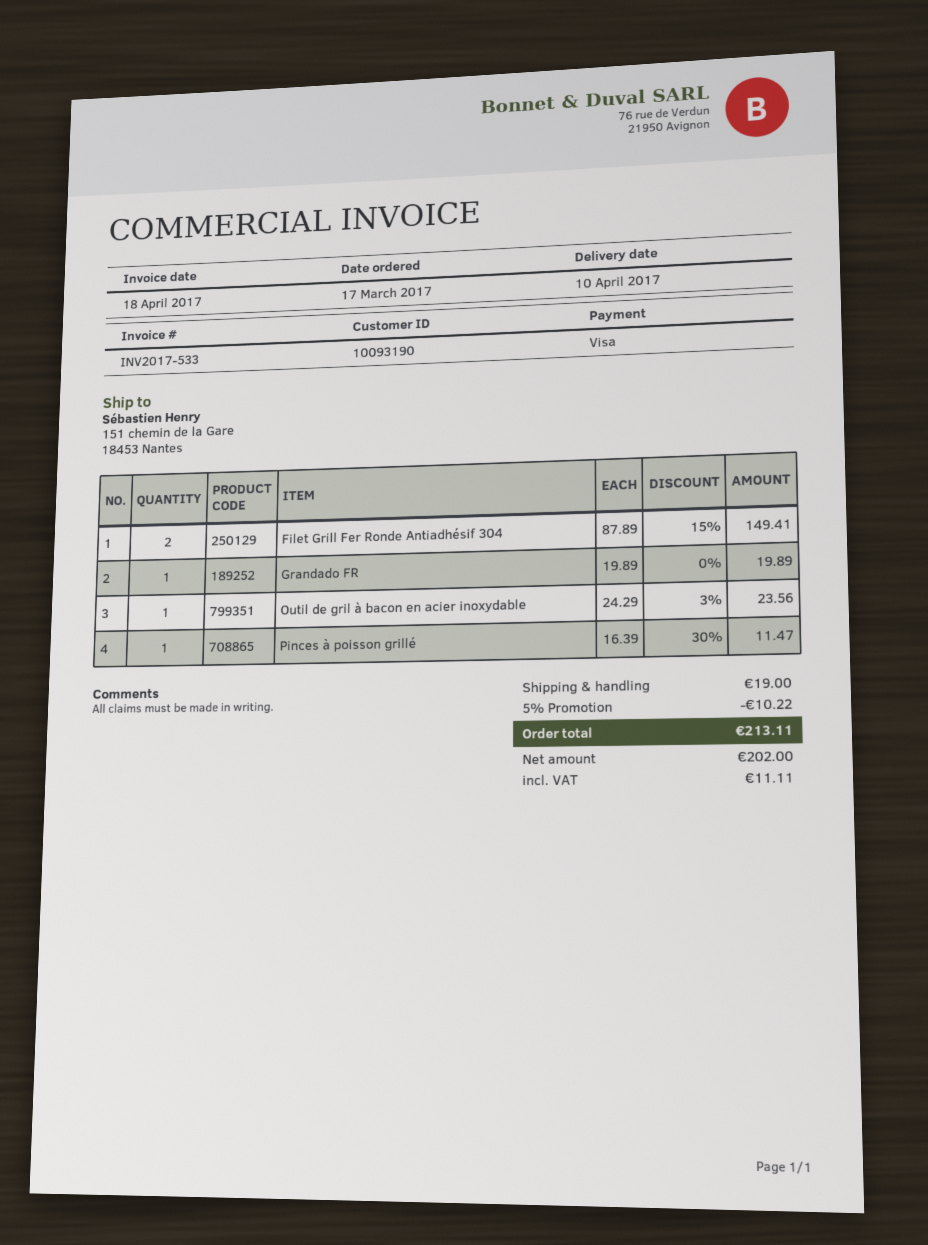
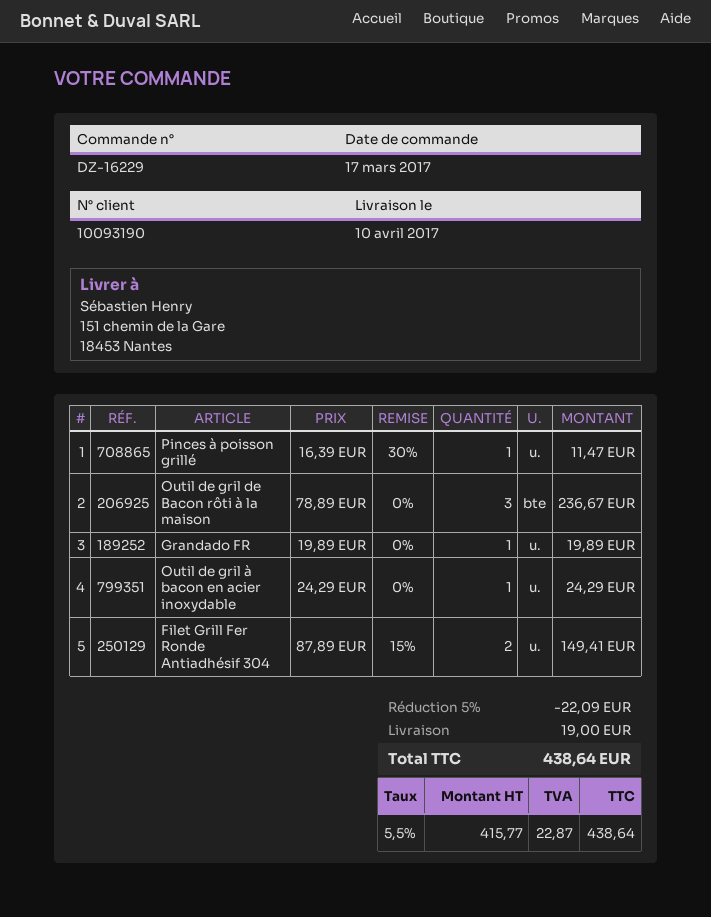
Outil de gril à bacon en acier inoxydable: 1 x 24.29 - 3% = 23.56 -> 1 x 24.29 = 24.29
Outil de gril de Bacon rôti à la maison: none -> 3 x 78.89 = 236.67
discount: 5% = 10.22 -> 5% = 22.09
net: 202.00 -> 415.77
tax: 11.11 -> 22.87
total: 213.11 -> 438.64

